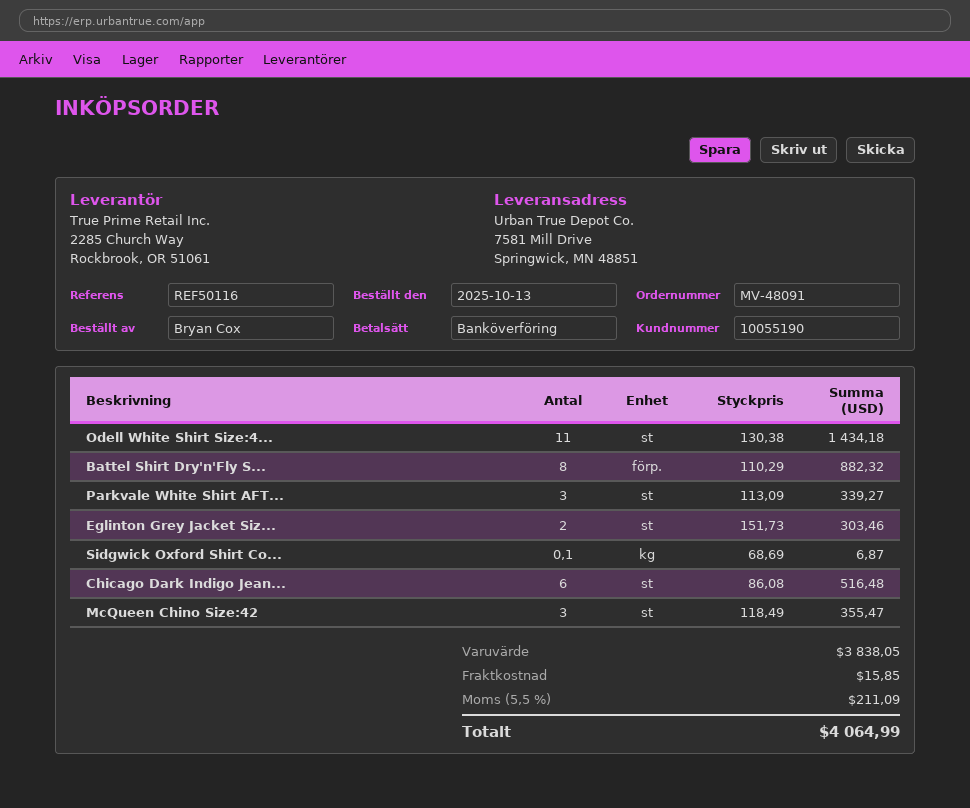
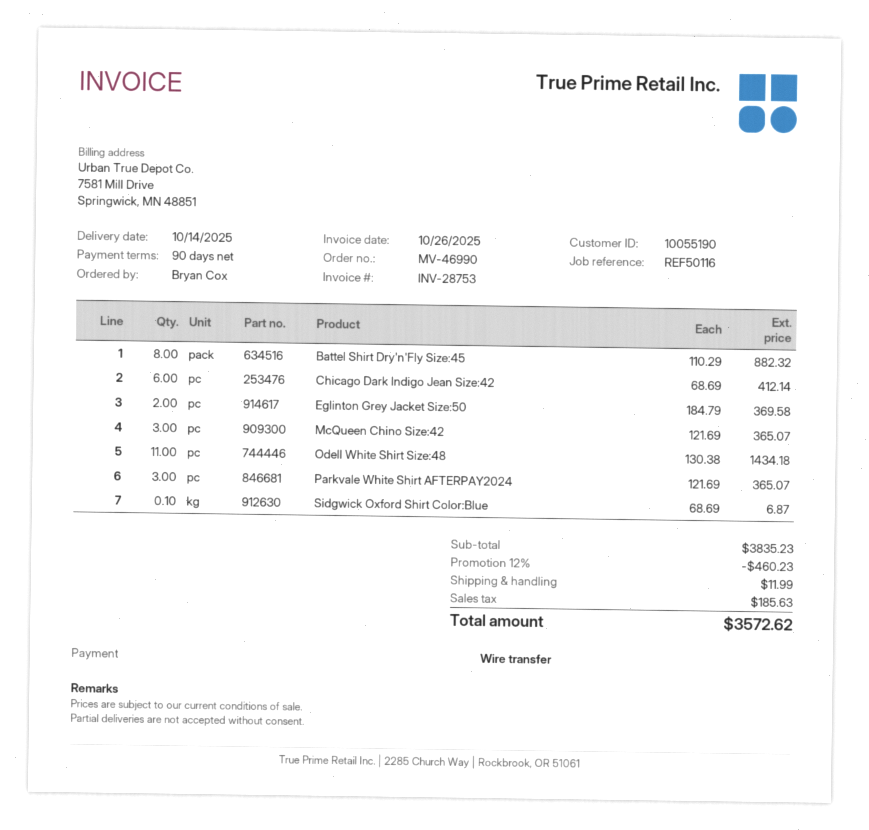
order number: MV-48091 -> MV-46990
Parkvale White Shirt AFT...: 3 x 113.09 = 339.27 -> 3 x 121.69 = 365.07
Eglinton Grey Jacket Siz...: 2 x 151.73 = 303.46 -> 2 x 184.79 = 369.58
Chicago Dark Indigo Jean...: 6 x 86.08 = 516.48 -> 6 x 68.69 = 412.14
McQueen Chino Size:42: 3 x 118.49 = 355.47 -> 3 x 121.69 = 365.07
subtotal: 3838.05 -> 3835.23
discount: none -> 12% = 460.23
shipping: 15.85 -> 11.99
tax: 211.09 -> 185.63
total: 4064.99 -> 3572.62

